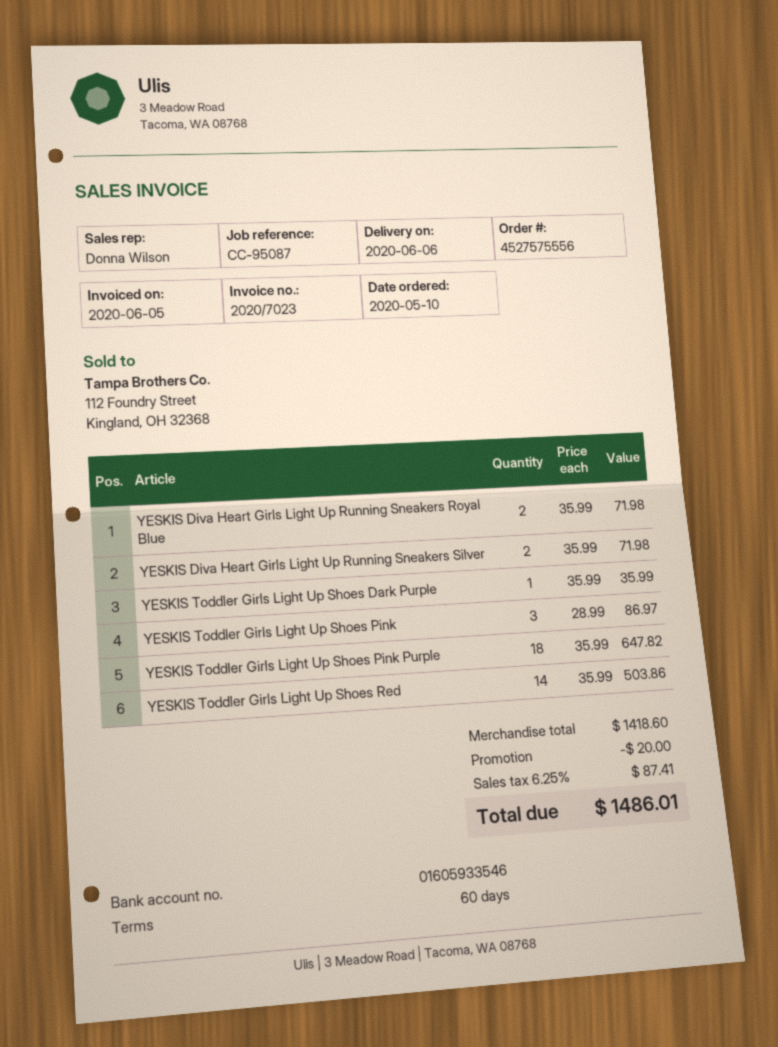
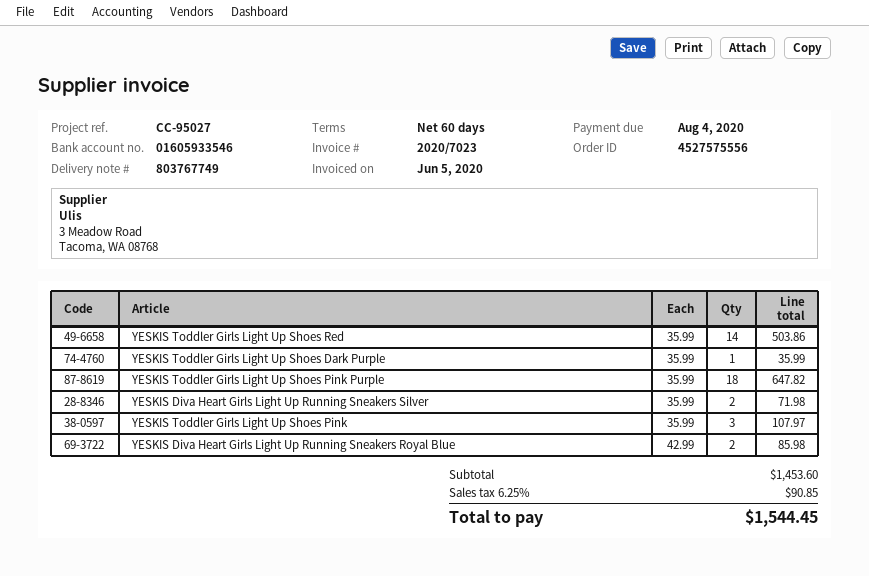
reference: CC-95087 -> CC-95027
YESKIS Diva Heart Girls Light Up Running Sneakers Royal Blue: 2 x 35.99 = 71.98 -> 2 x 42.99 = 85.98
YESKIS Toddler Girls Light Up Shoes Pink: 3 x 28.99 = 86.97 -> 3 x 35.99 = 107.97
subtotal: 1418.60 -> 1453.60
discount: 20.00 -> none
tax: 6.25% = 87.41 -> 6.25% = 90.85
total: 1486.01 -> 1544.45

